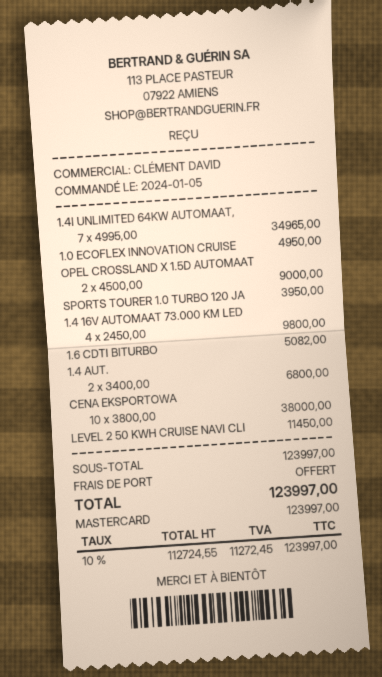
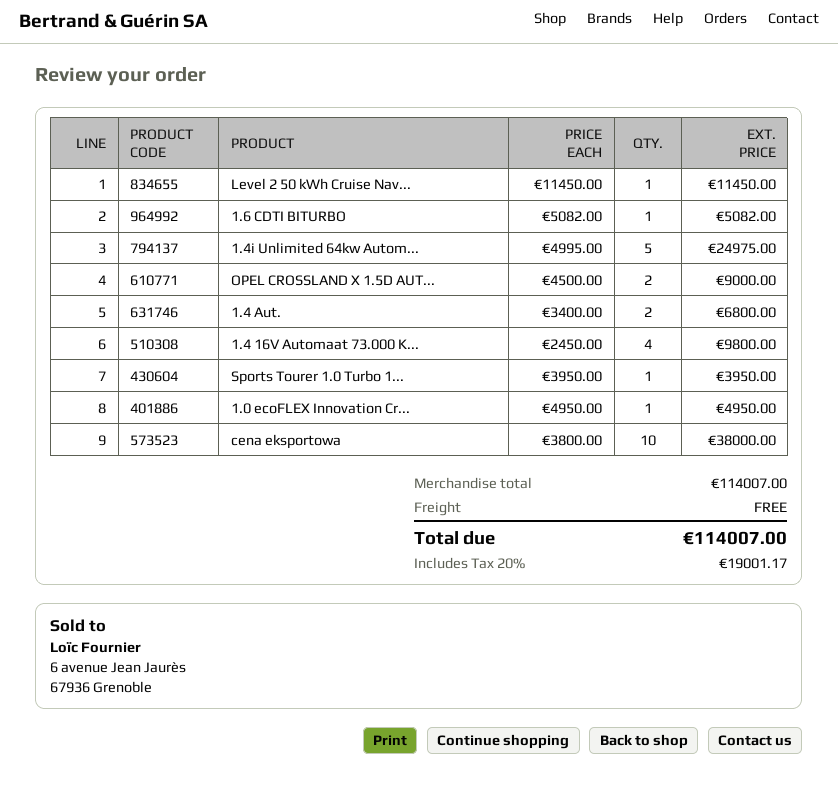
1.4I UNLIMITED 64KW AUTOMAAT,: 7 x 4995.00 = 34965.00 -> 5 x 4995.00 = 24975.00
subtotal: 123997.00 -> 114007.00
tax: 10% = 11272.45 -> 20% = 19001.17
total: 123997.00 -> 114007.00

